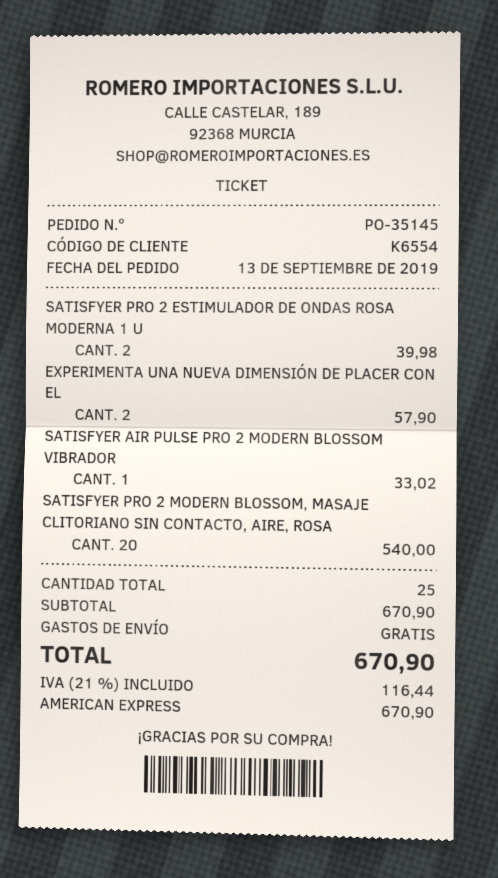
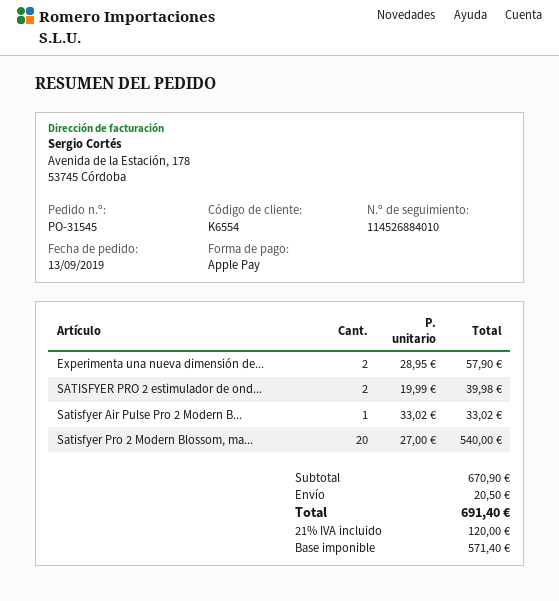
order number: PO-35145 -> PO-31545
payment method: American Express -> Apple Pay
shipping: 0.00 -> 20.50
tax: 21% = 116.44 -> 21% = 120.00
total: 670.90 -> 691.40

